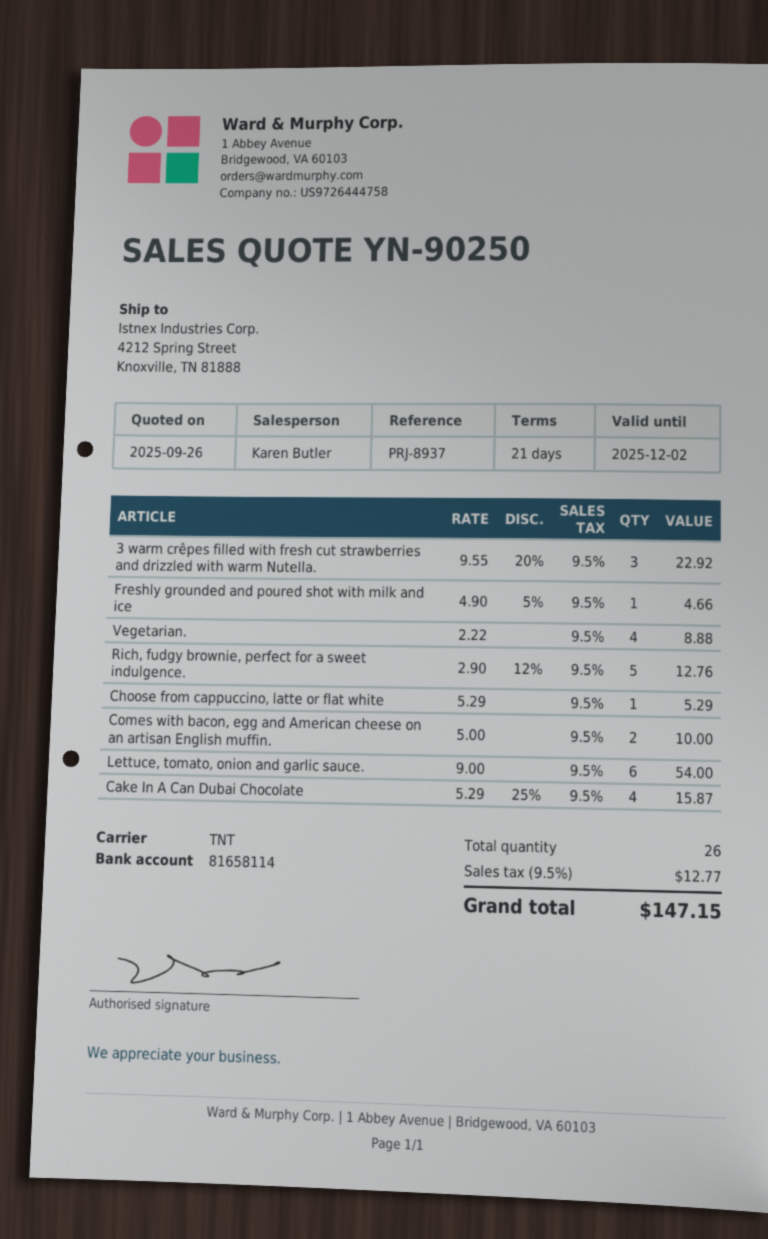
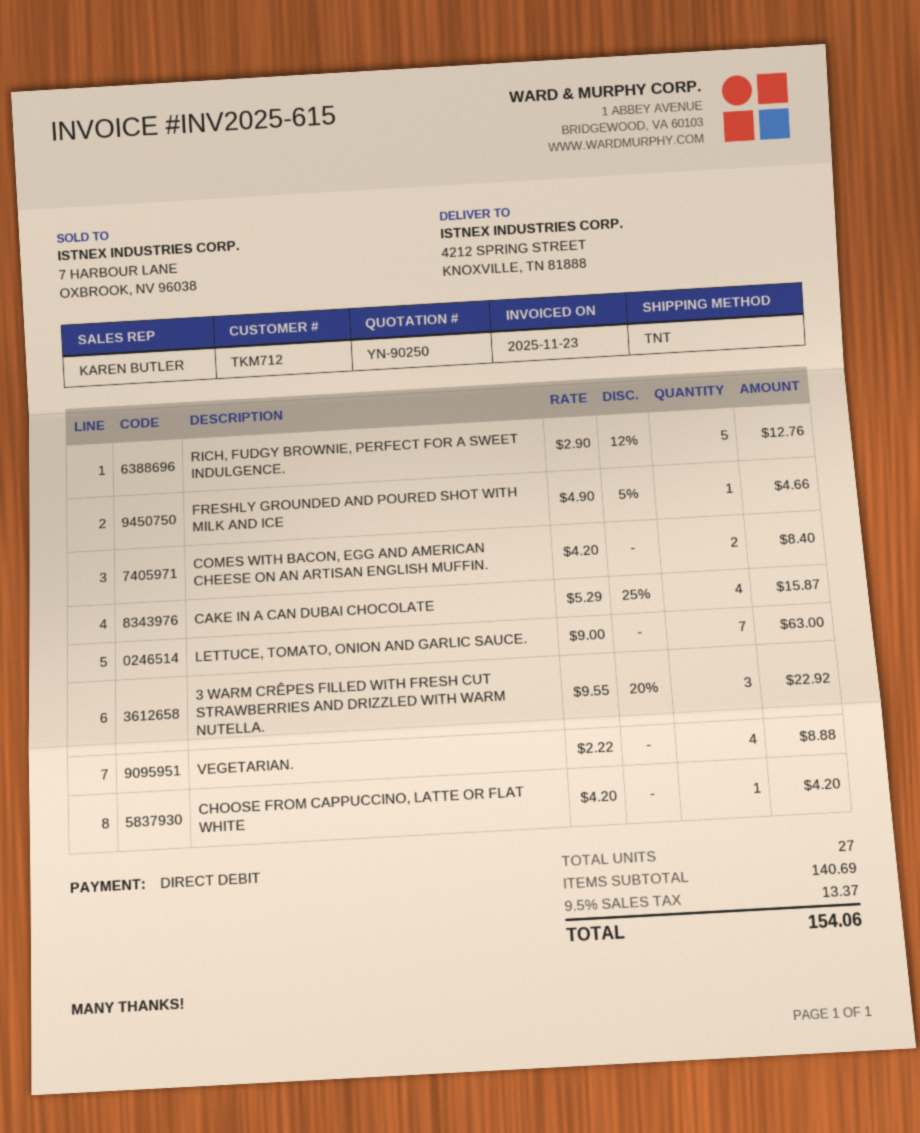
Choose from cappuccino, latte or flat white: 1 x 5.29 = 5.29 -> 1 x 4.20 = 4.20
Comes with bacon, egg and American cheese on an artisan English muffin.: 2 x 5.00 = 10.00 -> 2 x 4.20 = 8.40
Lettuce, tomato, onion and garlic sauce.: 6 x 9.00 = 54.00 -> 7 x 9.00 = 63.00
total quantity: 26 -> 27
tax: 9.5% = 12.77 -> 9.5% = 13.37
total: 147.15 -> 154.06

